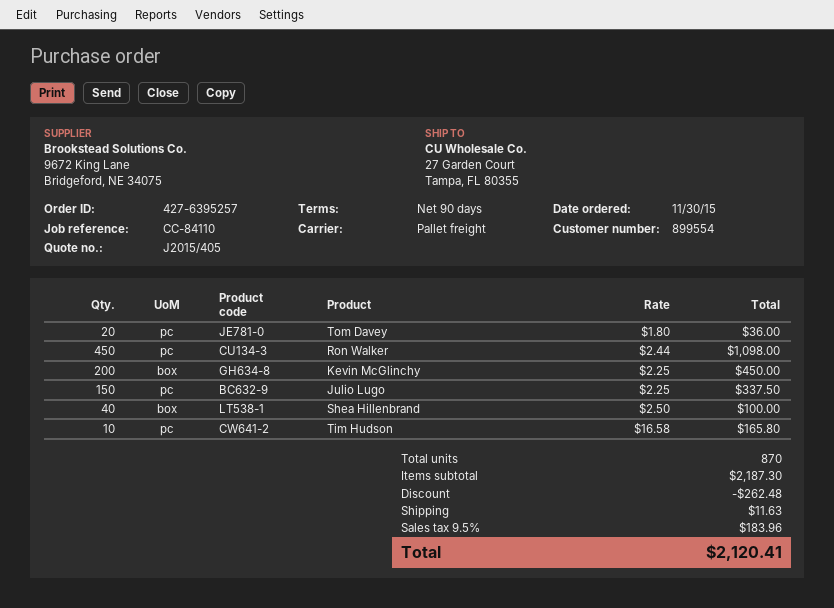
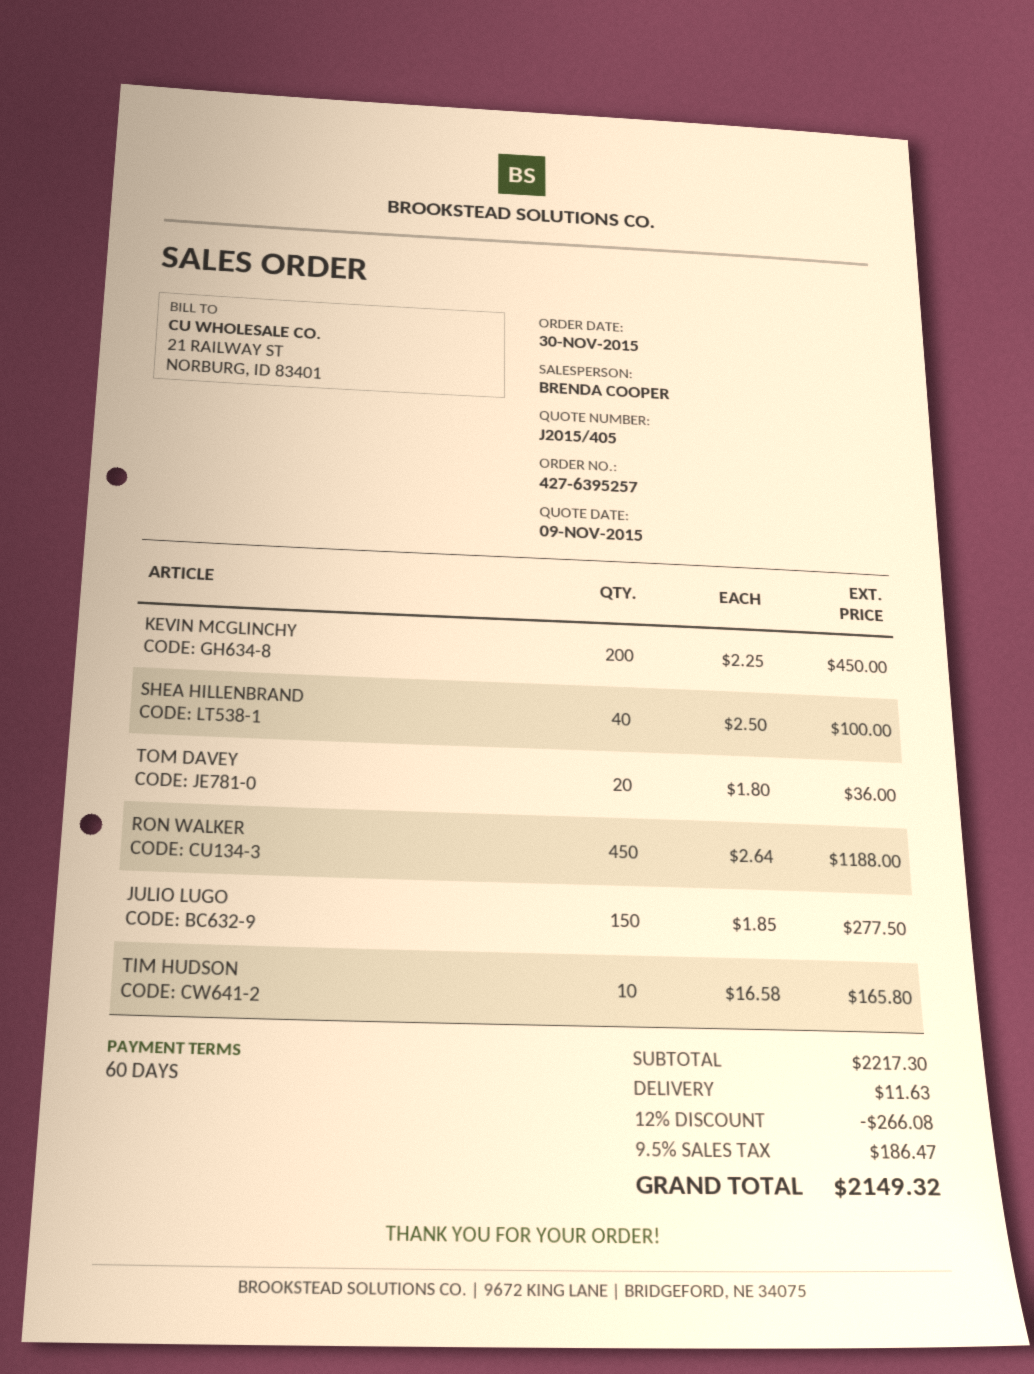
payment terms: 90 days -> 60 days
Ron Walker: 450 x 2.44 = 1098.00 -> 450 x 2.64 = 1188.00
Julio Lugo: 150 x 2.25 = 337.50 -> 150 x 1.85 = 277.50
subtotal: 2187.30 -> 2217.30
discount: 262.48 -> 266.08
tax: 9.5% = 183.96 -> 9.5% = 186.47
total: 2120.41 -> 2149.32

